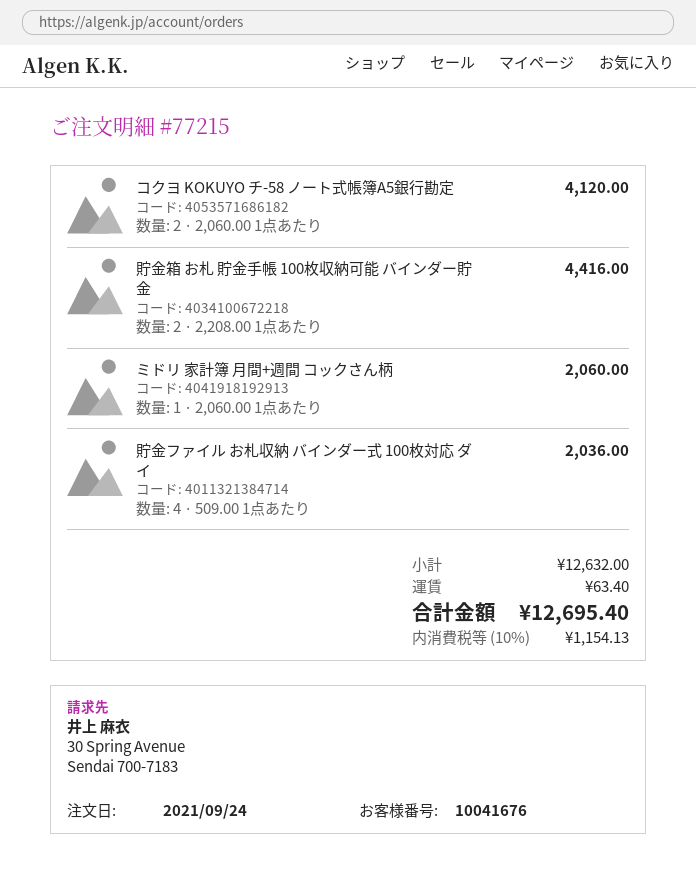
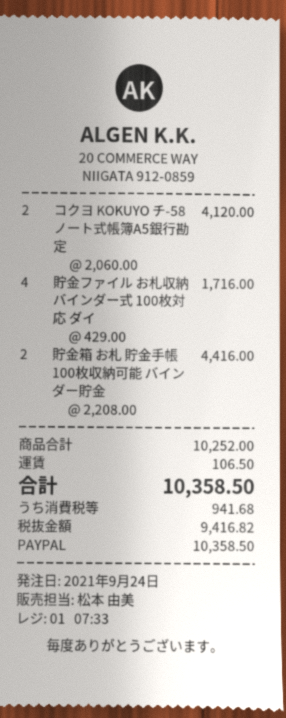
ミドリ 家計簿 月間+週間 コックさん柄: 1 x 2060.00 = 2060.00 -> none
貯金ファイル お札収納 バインダー式 100枚対応 ダイ: 4 x 509.00 = 2036.00 -> 4 x 429.00 = 1716.00
subtotal: 12632.00 -> 10252.00
shipping: 63.40 -> 106.50
tax: 1154.13 -> 941.68
total: 12695.40 -> 10358.50

